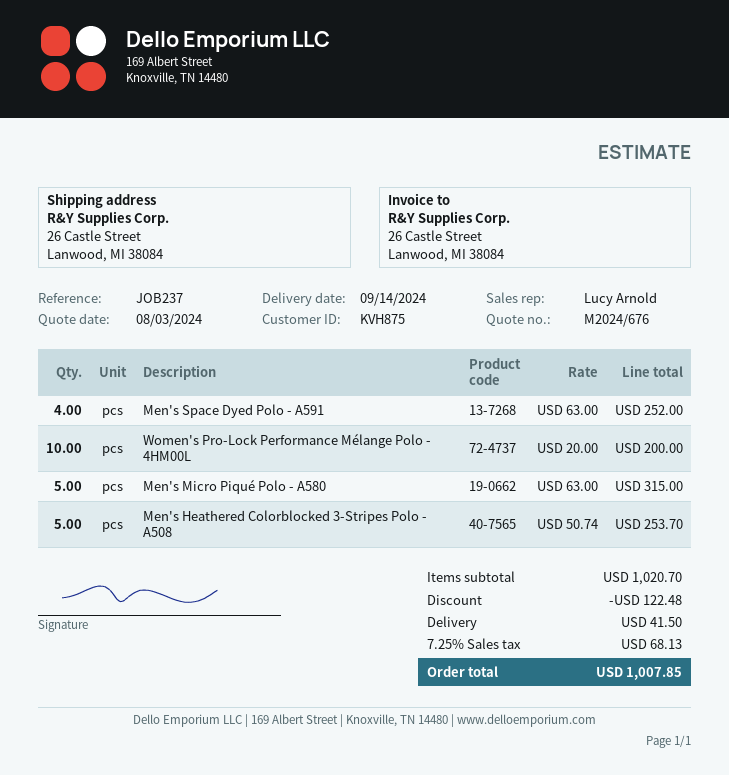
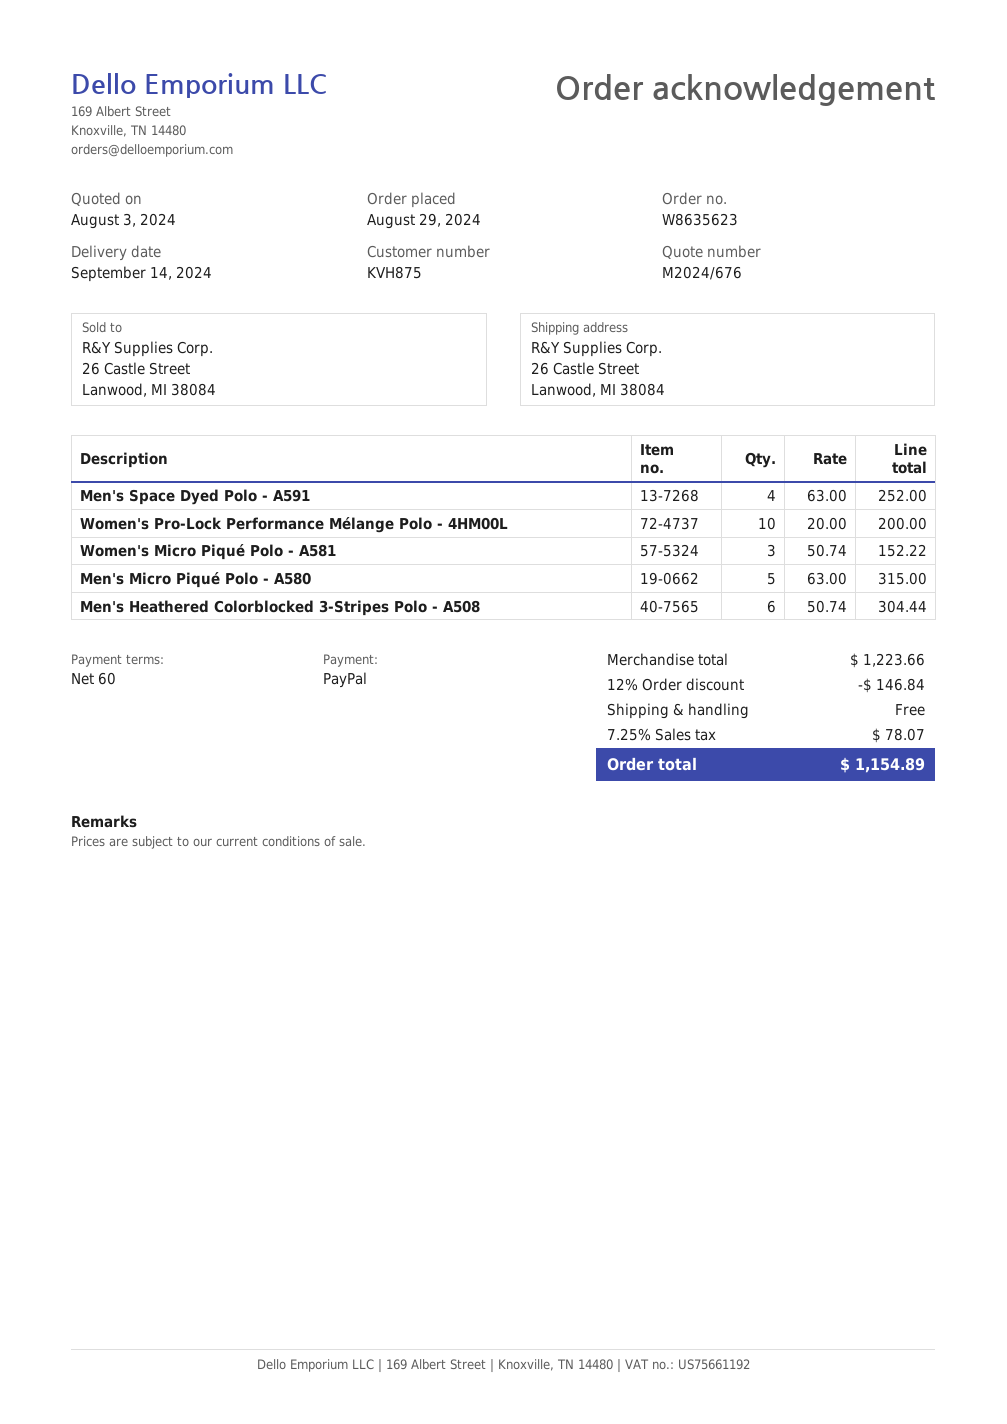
Men's Heathered Colorblocked 3-Stripes Polo - A508: 5 x 50.74 = 253.70 -> 6 x 50.74 = 304.44
Women's Micro Piqué Polo - A581: none -> 3 x 50.74 = 152.22
subtotal: 1020.70 -> 1223.66
discount: 122.48 -> 146.84
shipping: 41.50 -> 0.00
tax: 7.25% = 68.13 -> 7.25% = 78.07
total: 1007.85 -> 1154.89

